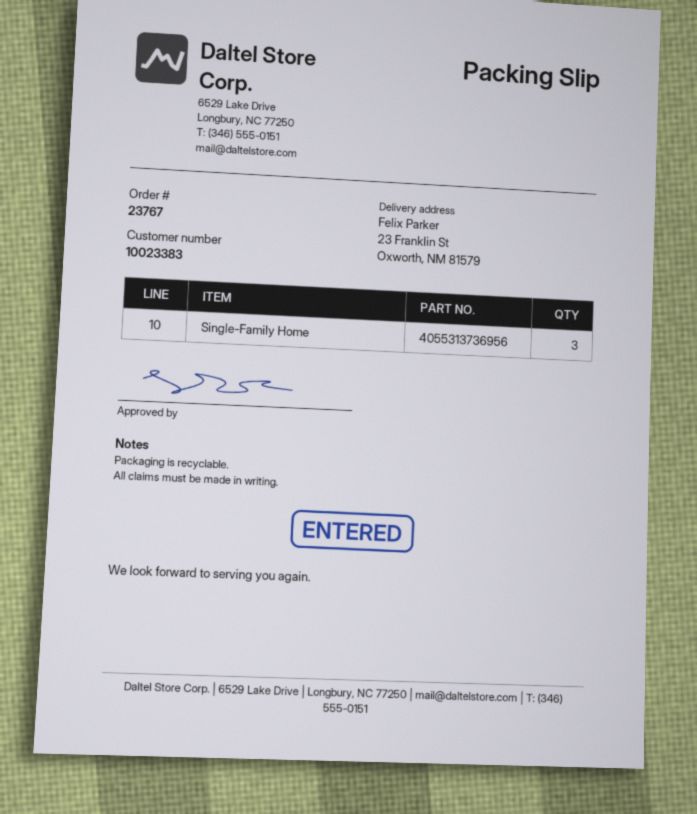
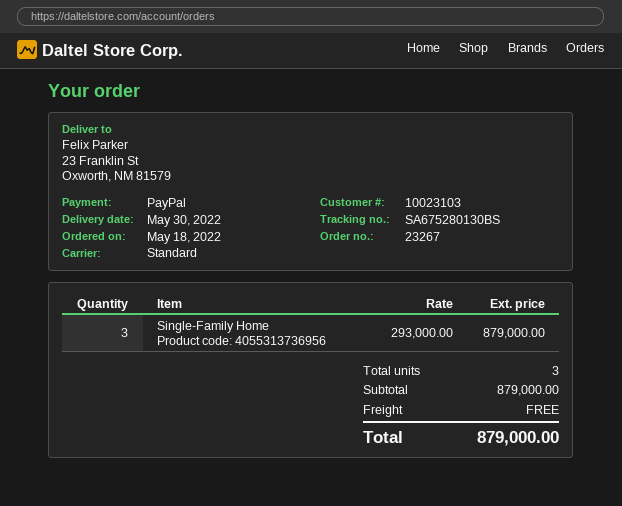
order number: 23767 -> 23267
customer number: 10023383 -> 10023103

